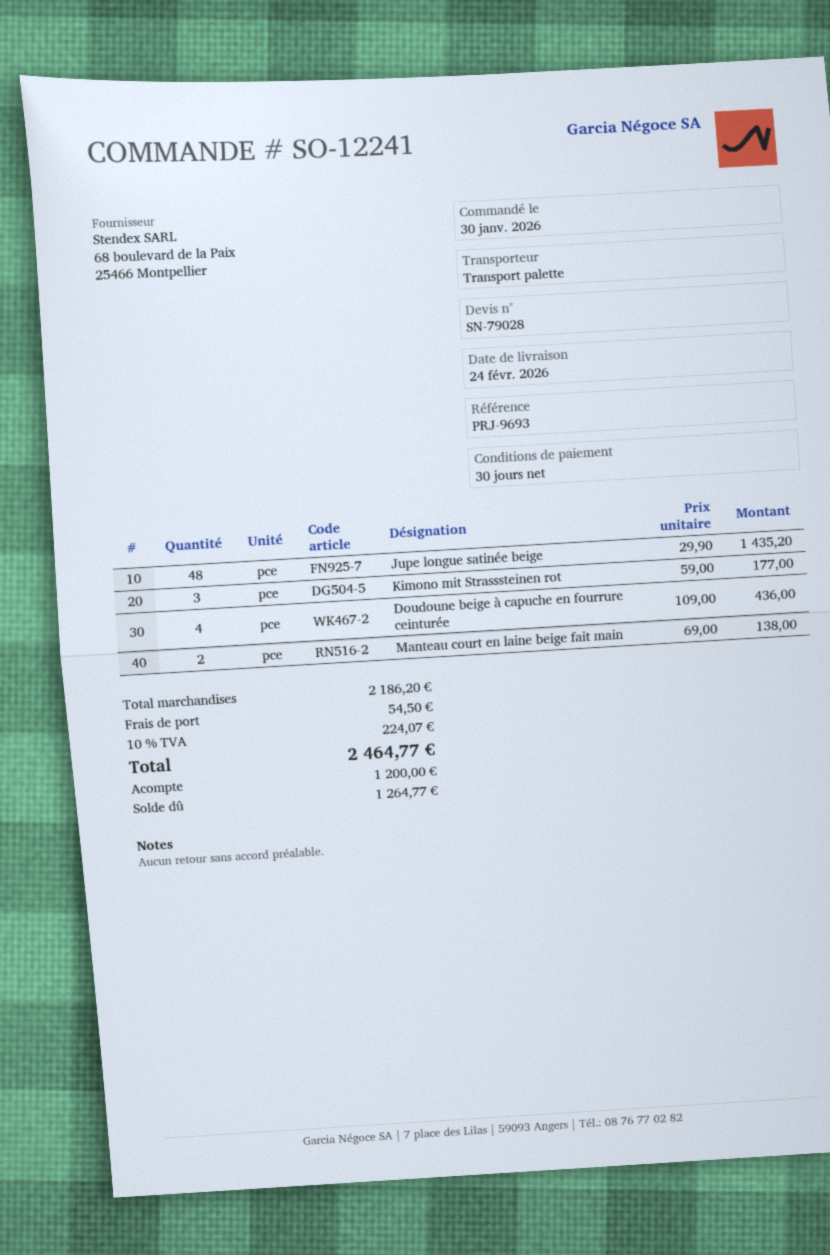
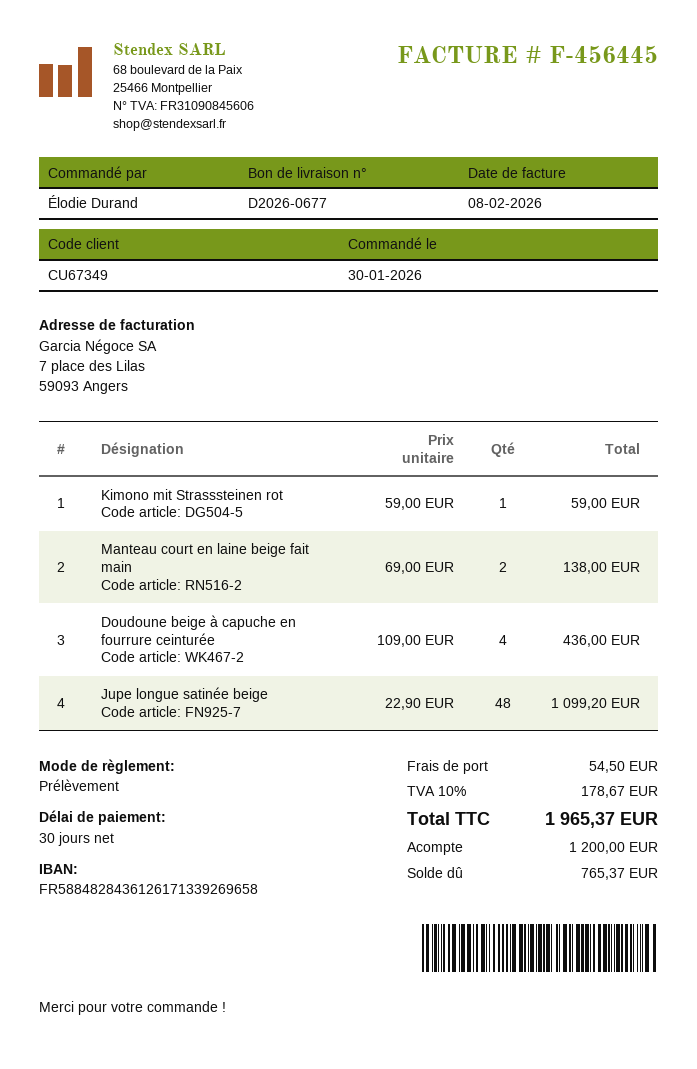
Jupe longue satinée beige: 48 x 29.90 = 1435.20 -> 48 x 22.90 = 1099.20
Kimono mit Strasssteinen rot: 3 x 59.00 = 177.00 -> 1 x 59.00 = 59.00
tax: 10% = 224.07 -> 10% = 178.67
total: 2464.77 -> 1965.37
balance: 1264.77 -> 765.37

